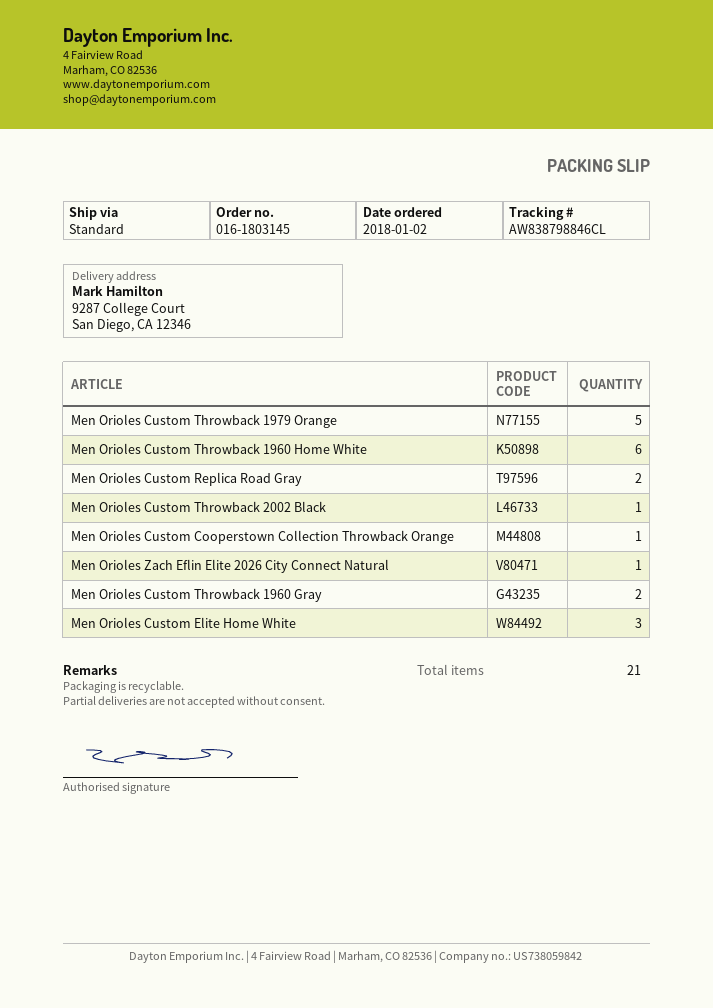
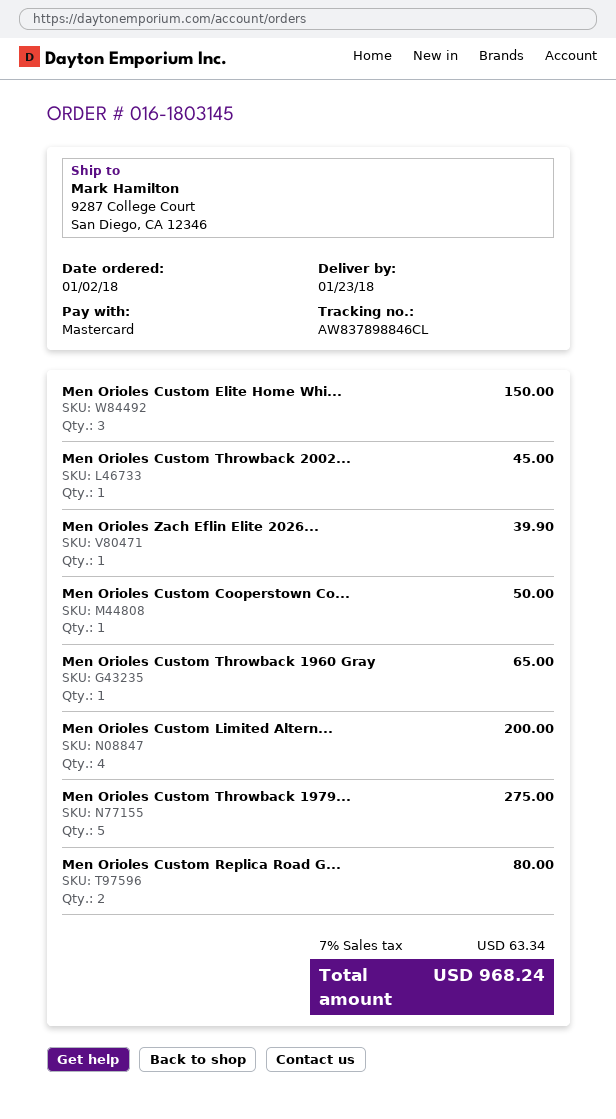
tracking number: AW838798846CL -> AW837898846CL
Men Orioles Custom Throwback 1960 Home White: 6 -> none
Men Orioles Custom Throwback 1960 Gray: 2 -> 1
Men Orioles Custom Limited Altern...: none -> 4

